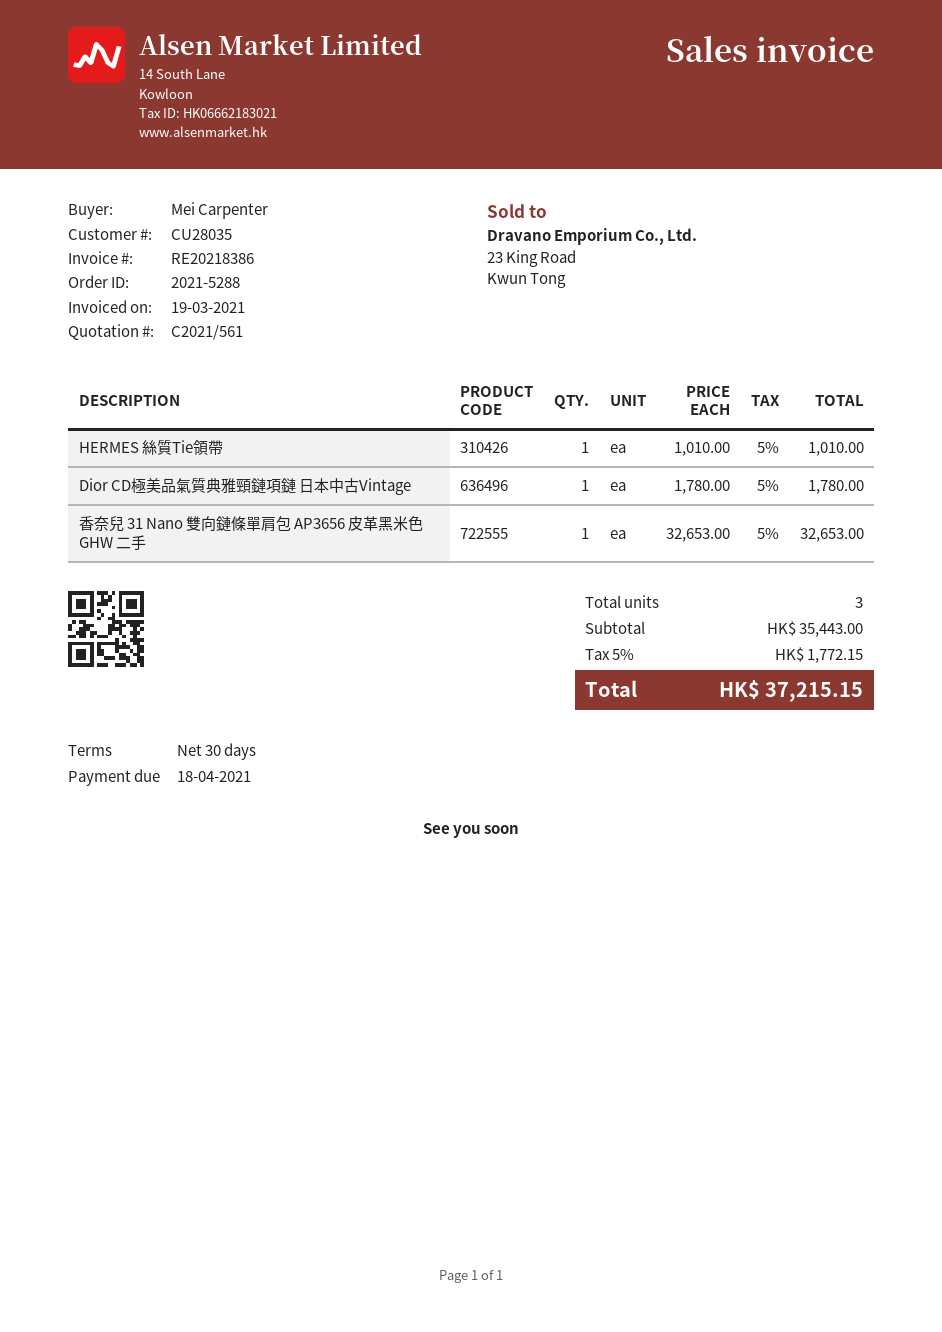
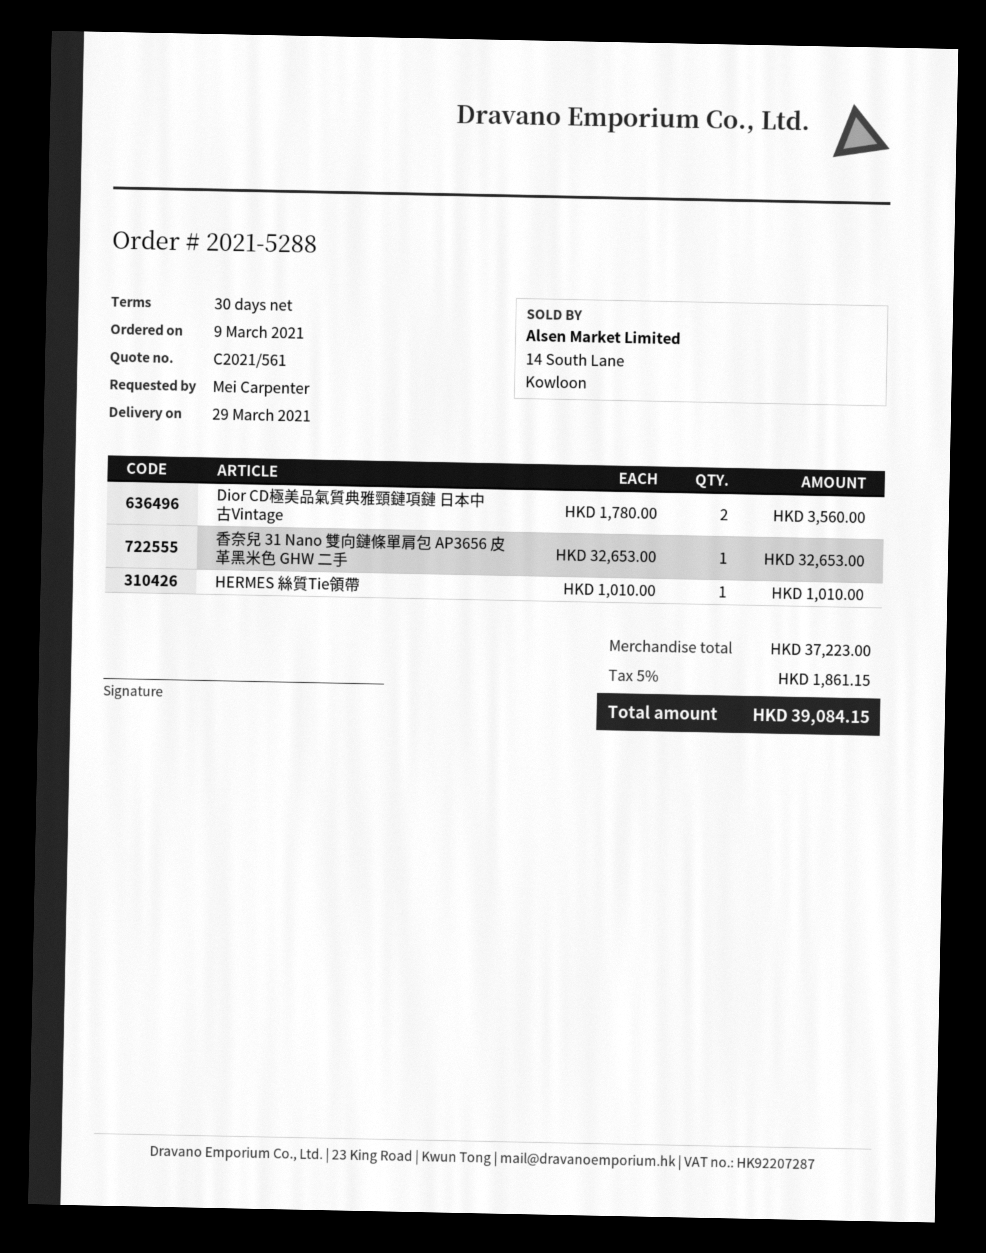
Dior CD極美品氣質典雅頸鏈項鏈 日本中古Vintage: 1 x 1780.00 = 1780.00 -> 2 x 1780.00 = 3560.00
subtotal: 35443.00 -> 37223.00
tax: 5% = 1772.15 -> 5% = 1861.15
total: 37215.15 -> 39084.15

